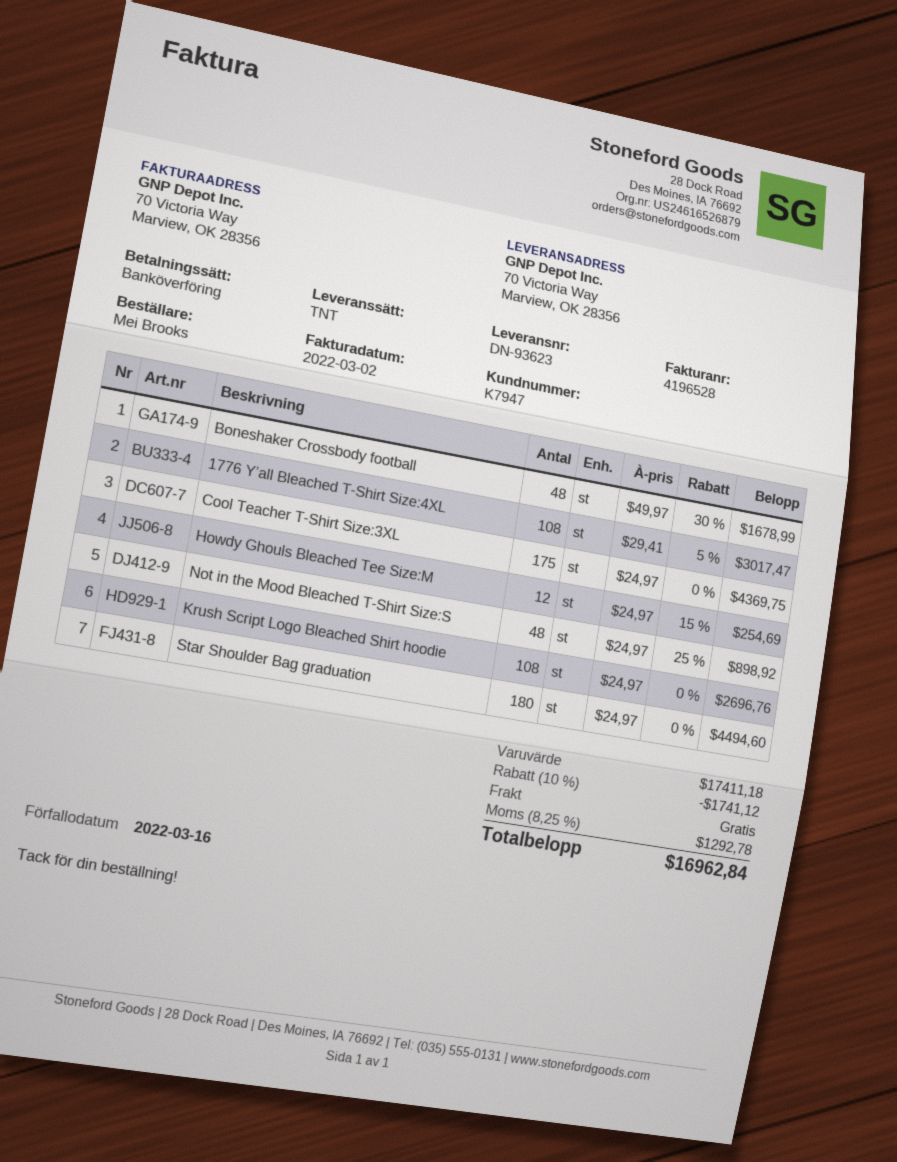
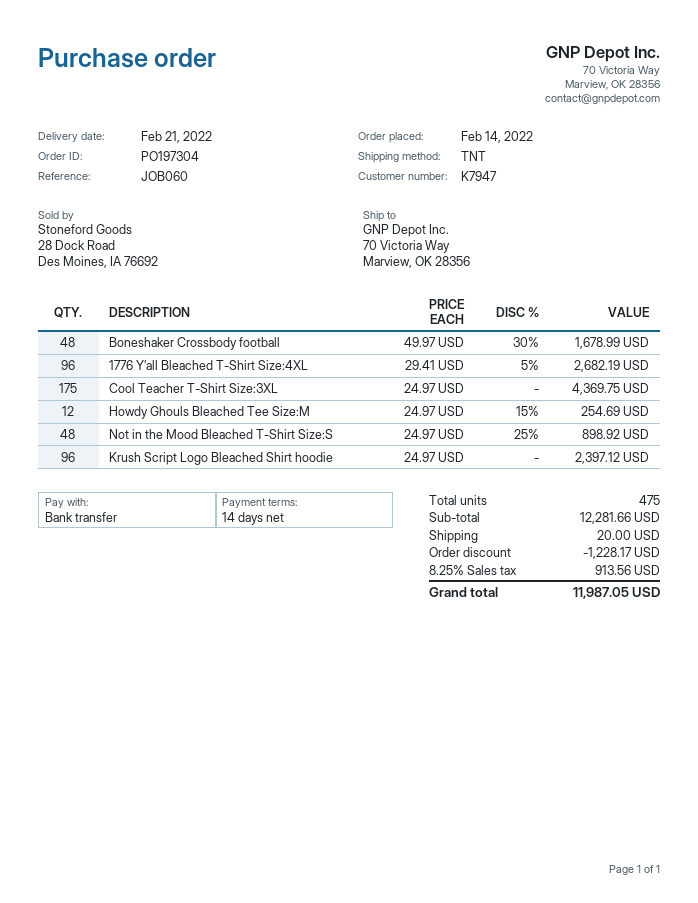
1776 Y’all Bleached T-Shirt Size:4XL: 108 x 29.41 - 5% = 3017.47 -> 96 x 29.41 - 5% = 2682.19
Krush Script Logo Bleached Shirt hoodie: 108 x 24.97 = 2696.76 -> 96 x 24.97 = 2397.12
Star Shoulder Bag graduation: 180 x 24.97 = 4494.60 -> none
subtotal: 17411.18 -> 12281.66
discount: 1741.12 -> 1228.17
shipping: 0.00 -> 20.00
tax: 8.25% = 1292.78 -> 8.25% = 913.56
total: 16962.84 -> 11987.05

